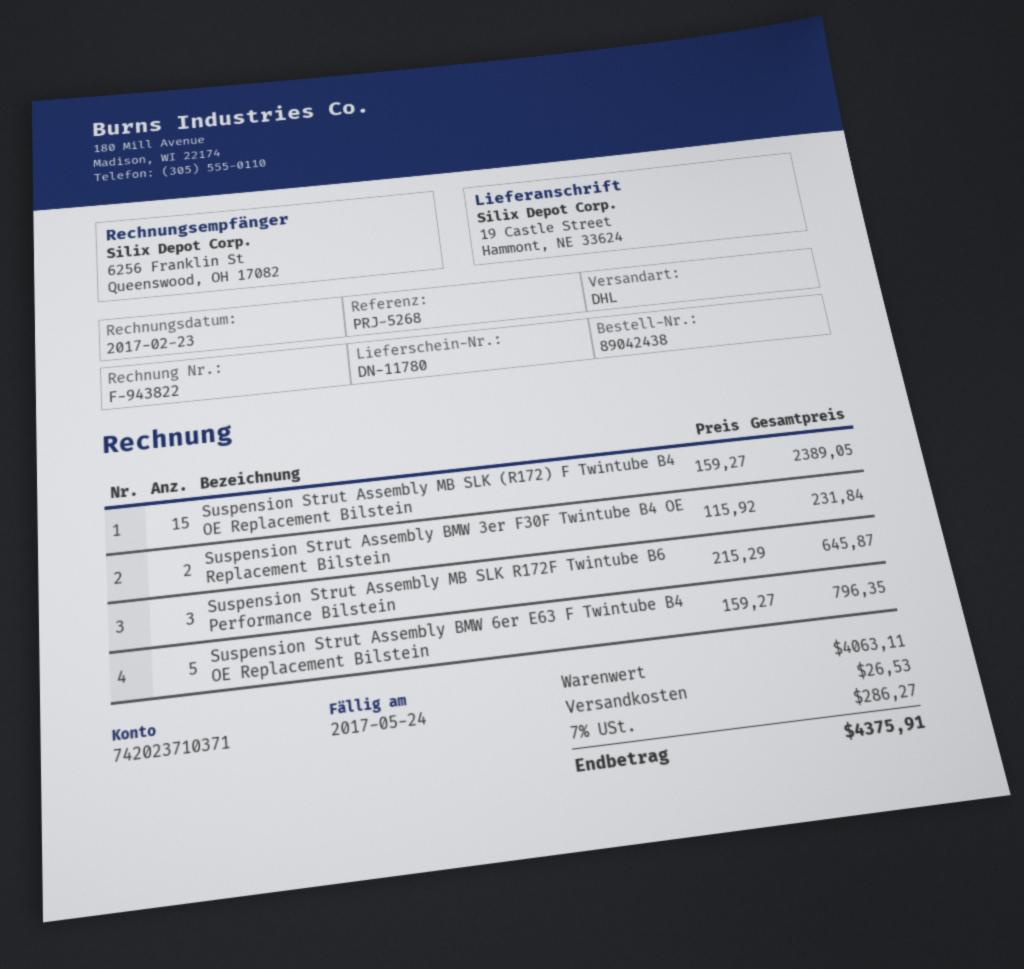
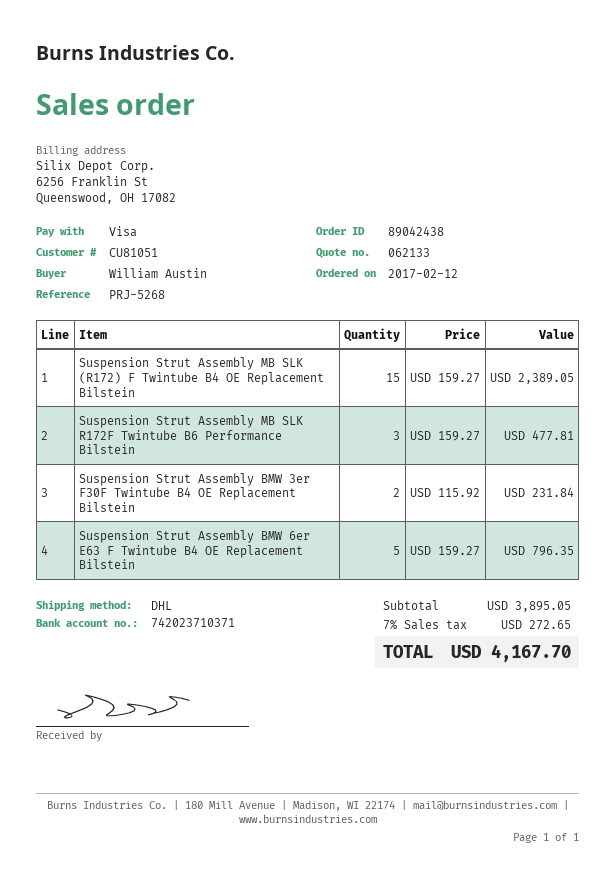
Suspension Strut Assembly MB SLK R172F Twintube B6 Performance Bilstein: 3 x 215.29 = 645.87 -> 3 x 159.27 = 477.81
subtotal: 4063.11 -> 3895.05
shipping: 26.53 -> none
tax: 7% = 286.27 -> 7% = 272.65
total: 4375.91 -> 4167.70

